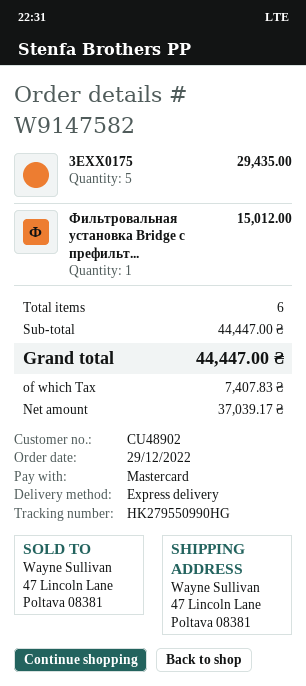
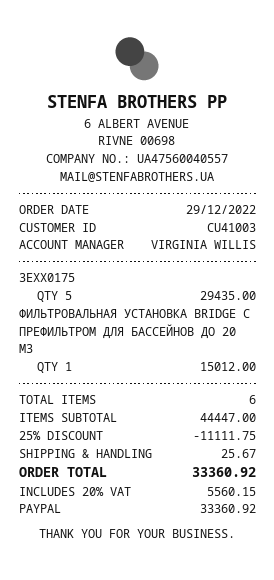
customer number: CU48902 -> CU41003
payment method: Mastercard -> PayPal
discount: none -> 25% = 11111.75
shipping: none -> 25.67
tax: 7407.83 -> 5560.15
total: 44447.00 -> 33360.92

